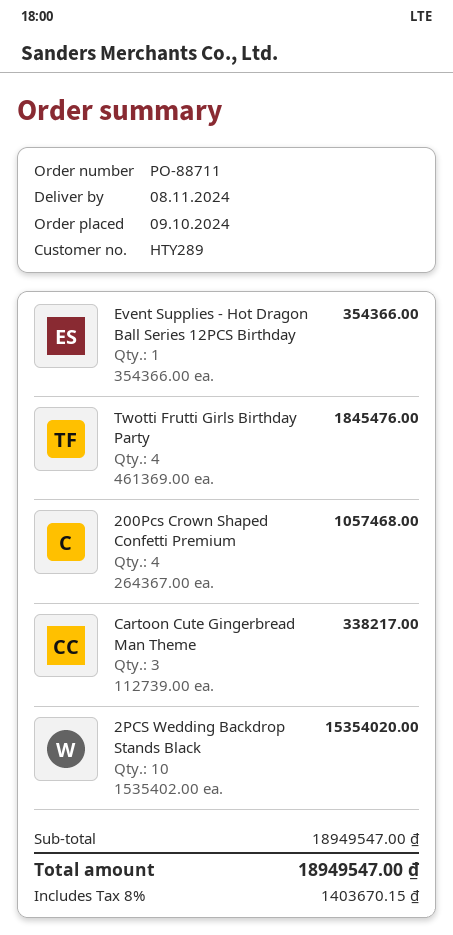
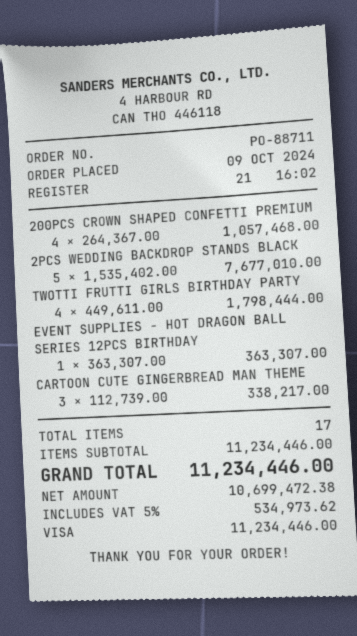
Event Supplies - Hot Dragon Ball Series 12PCS Birthday: 1 x 354366.00 = 354366.00 -> 1 x 363307.00 = 363307.00
Twotti Frutti Girls Birthday Party: 4 x 461369.00 = 1845476.00 -> 4 x 449611.00 = 1798444.00
2PCS Wedding Backdrop Stands Black: 10 x 1535402.00 = 15354020.00 -> 5 x 1535402.00 = 7677010.00
subtotal: 18949547.00 -> 11234446.00
tax: 8% = 1403670.15 -> 5% = 534973.62
total: 18949547.00 -> 11234446.00

